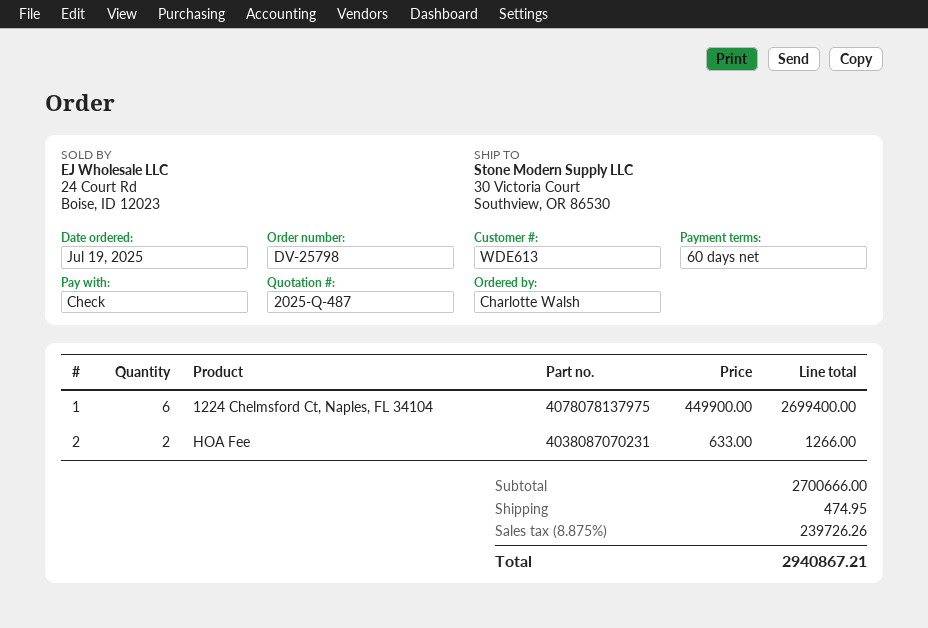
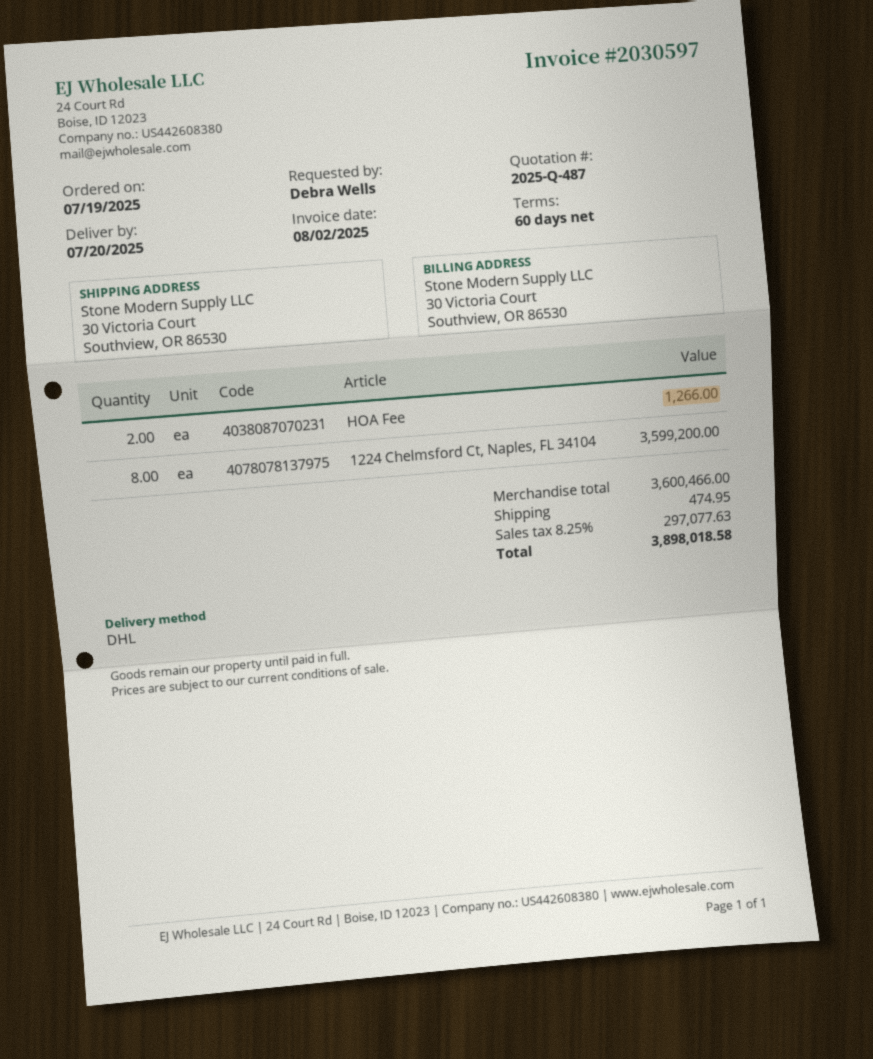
ordered by: Charlotte Walsh -> Debra Wells
1224 Chelmsford Ct, Naples, FL 34104: 6 for 2699400.00 -> 8 for 3599200.00
subtotal: 2700666.00 -> 3600466.00
tax: 8.875% = 239726.26 -> 8.25% = 297077.63
total: 2940867.21 -> 3898018.58

